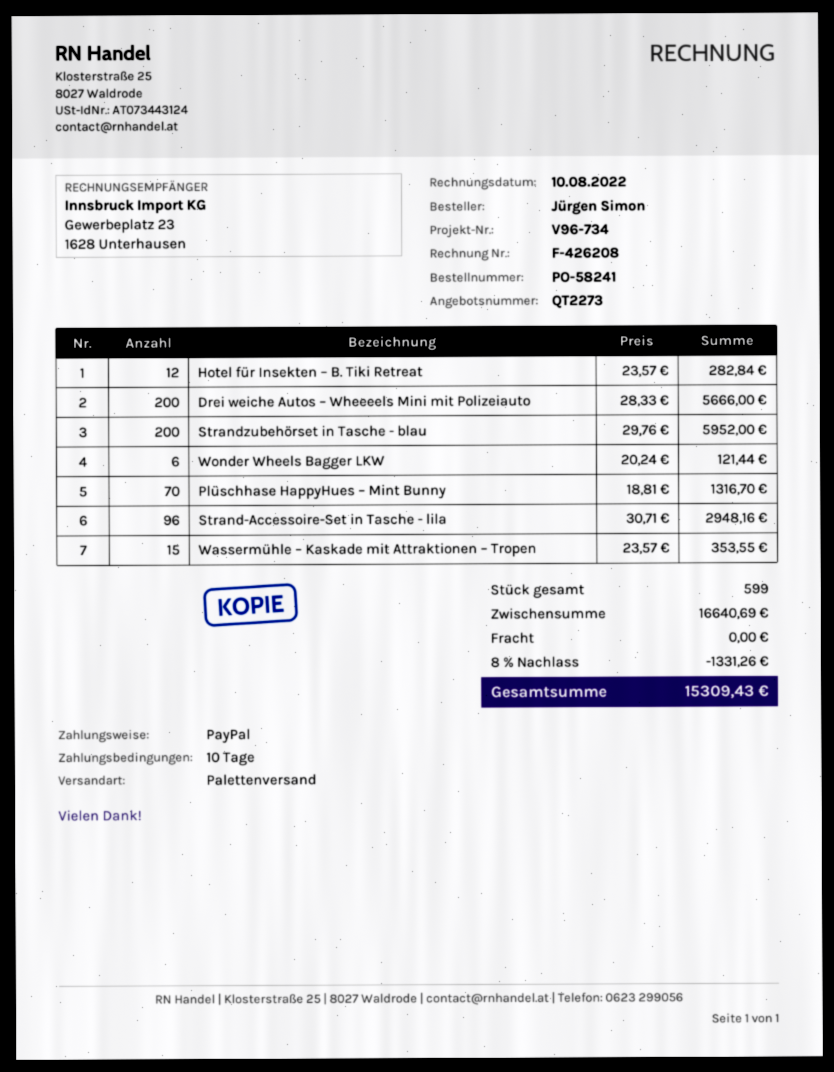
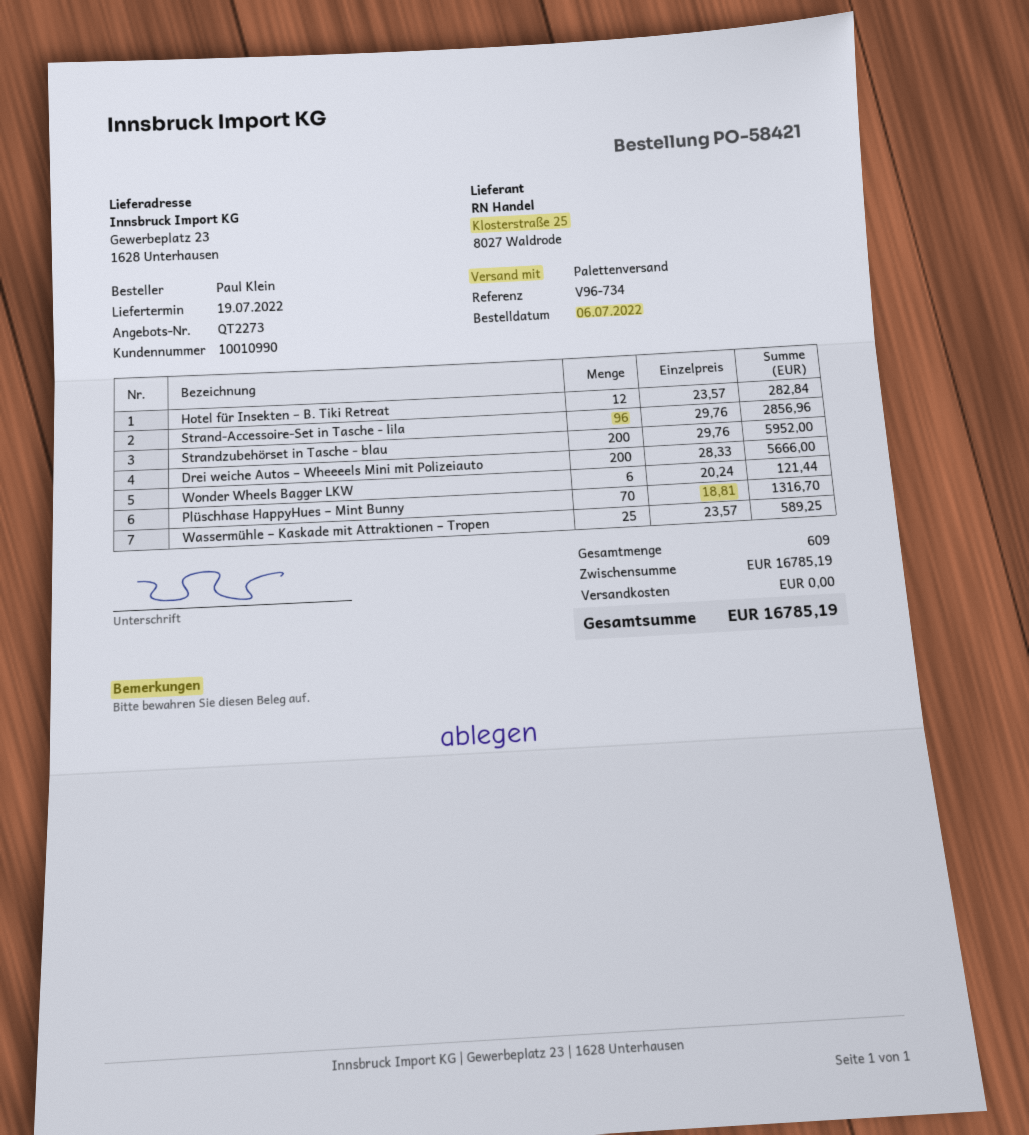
order number: PO-58241 -> PO-58421
ordered by: Jürgen Simon -> Paul Klein
Strand-Accessoire-Set in Tasche - lila: 96 x 30.71 = 2948.16 -> 96 x 29.76 = 2856.96
Wassermühle – Kaskade mit Attraktionen – Tropen: 15 x 23.57 = 353.55 -> 25 x 23.57 = 589.25
total quantity: 599 -> 609
subtotal: 16640.69 -> 16785.19
discount: 8% = 1331.26 -> none
total: 15309.43 -> 16785.19

